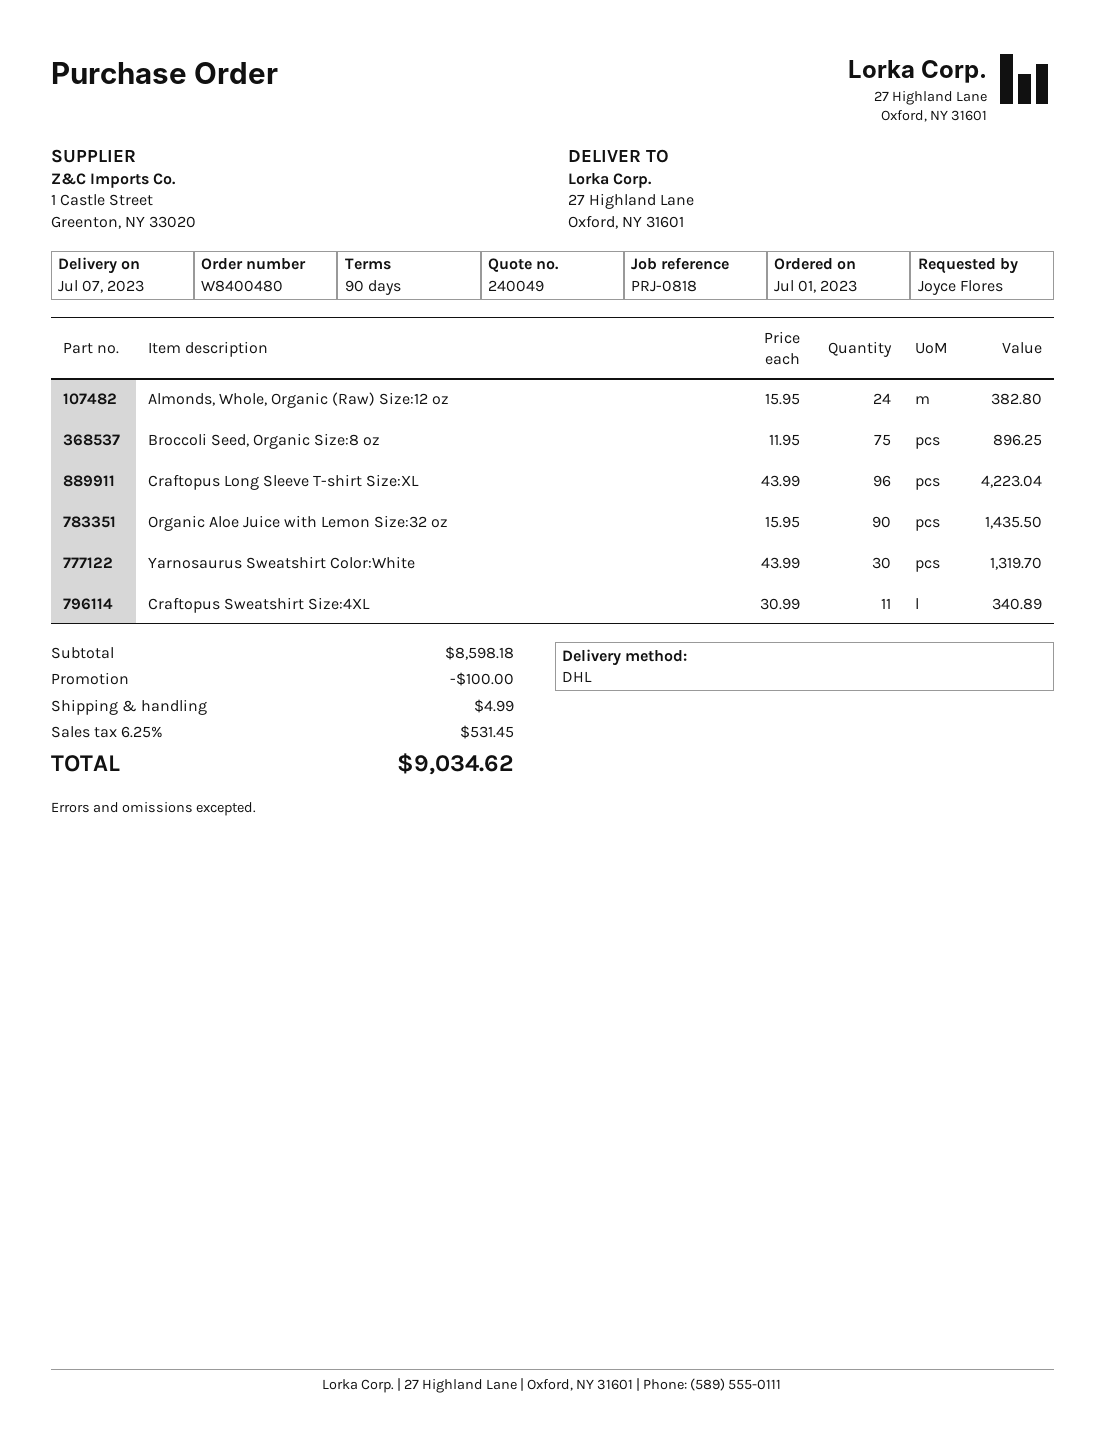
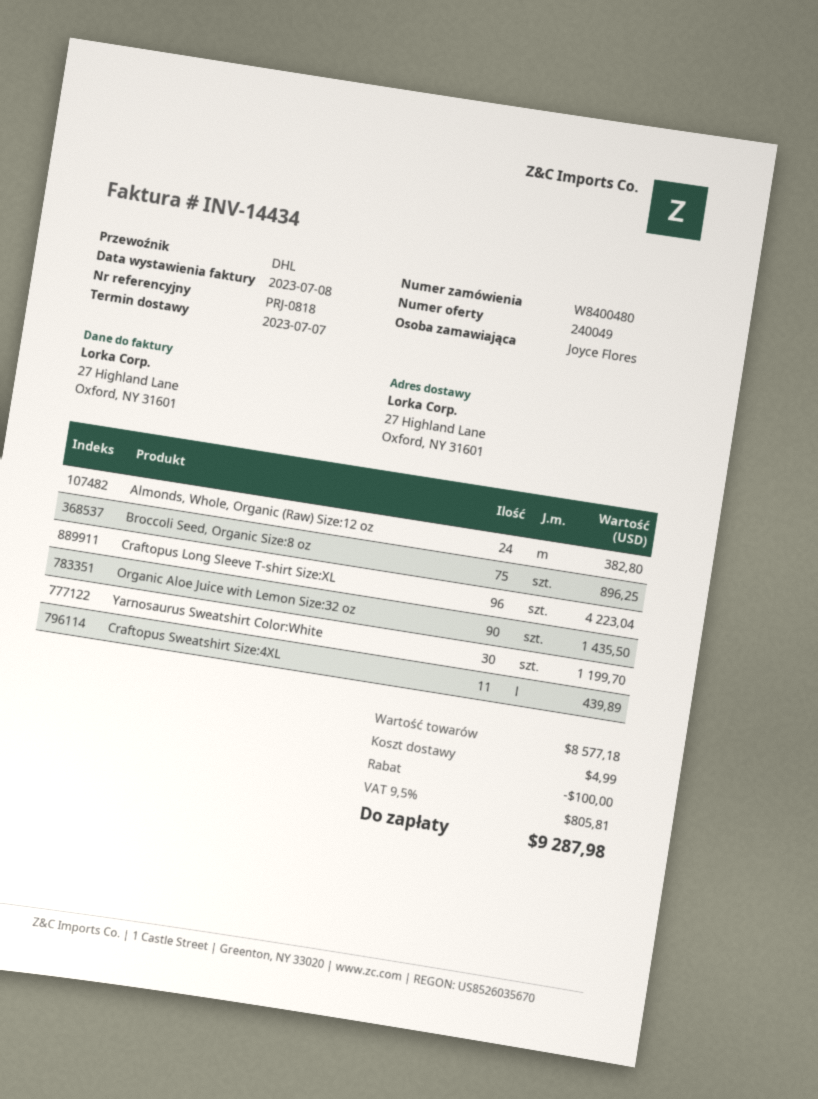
Yarnosaurus Sweatshirt Color:White: 30 for 1319.70 -> 30 for 1199.70
Craftopus Sweatshirt Size:4XL: 11 for 340.89 -> 11 for 439.89
subtotal: 8598.18 -> 8577.18
tax: 6.25% = 531.45 -> 9.5% = 805.81
total: 9034.62 -> 9287.98

